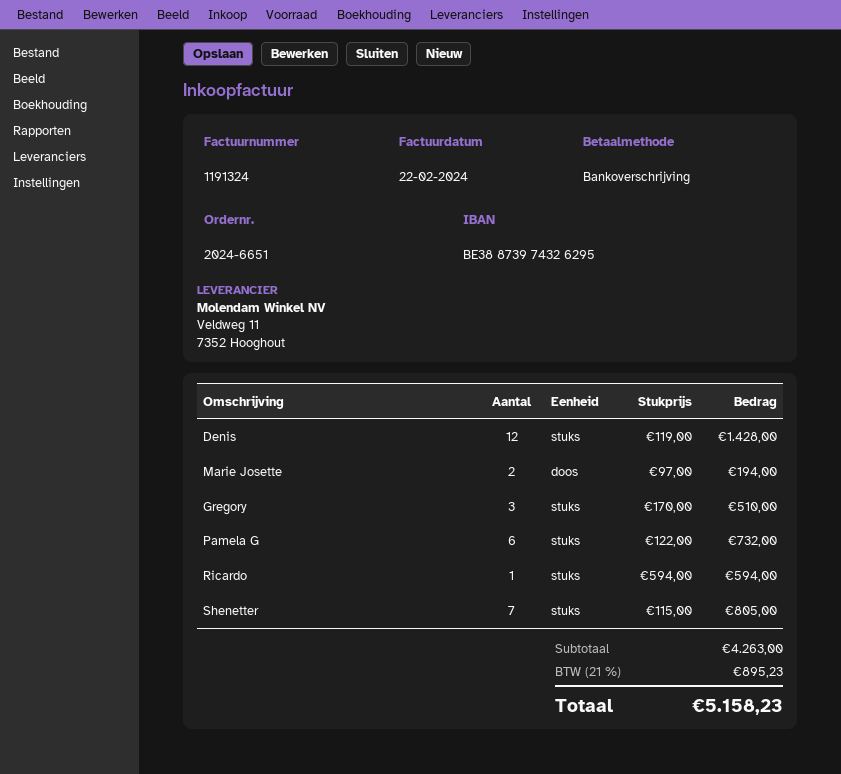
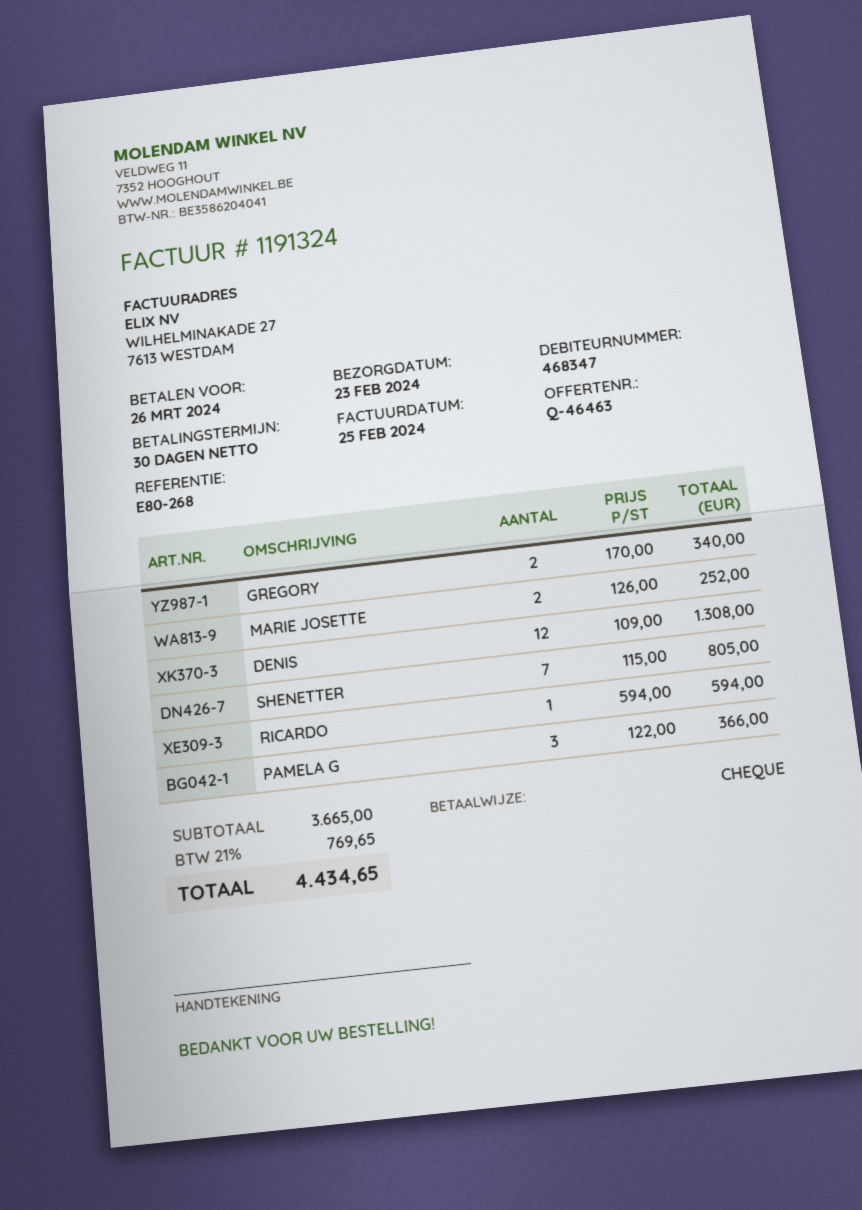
invoice date: 2024-02-22 -> 2024-02-25
payment method: bank transfer -> cheque
Denis: 12 x 119.00 = 1428.00 -> 12 x 109.00 = 1308.00
Marie Josette: 2 x 97.00 = 194.00 -> 2 x 126.00 = 252.00
Gregory: 3 x 170.00 = 510.00 -> 2 x 170.00 = 340.00
Pamela G: 6 x 122.00 = 732.00 -> 3 x 122.00 = 366.00
subtotal: 4263.00 -> 3665.00
tax: 21% = 895.23 -> 21% = 769.65
total: 5158.23 -> 4434.65

